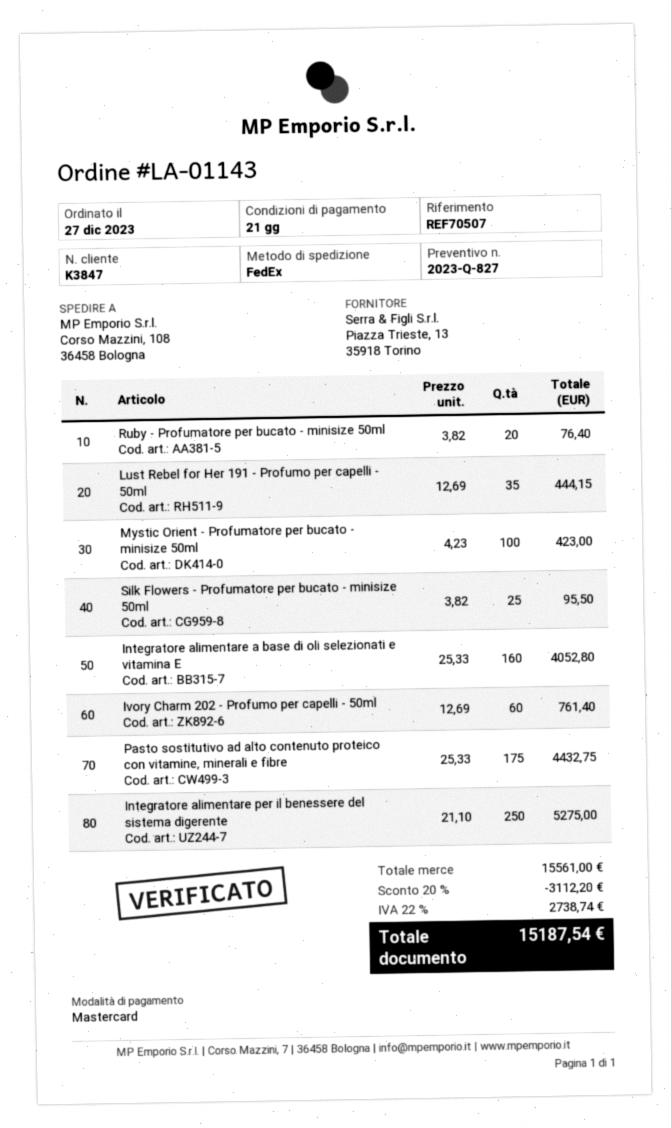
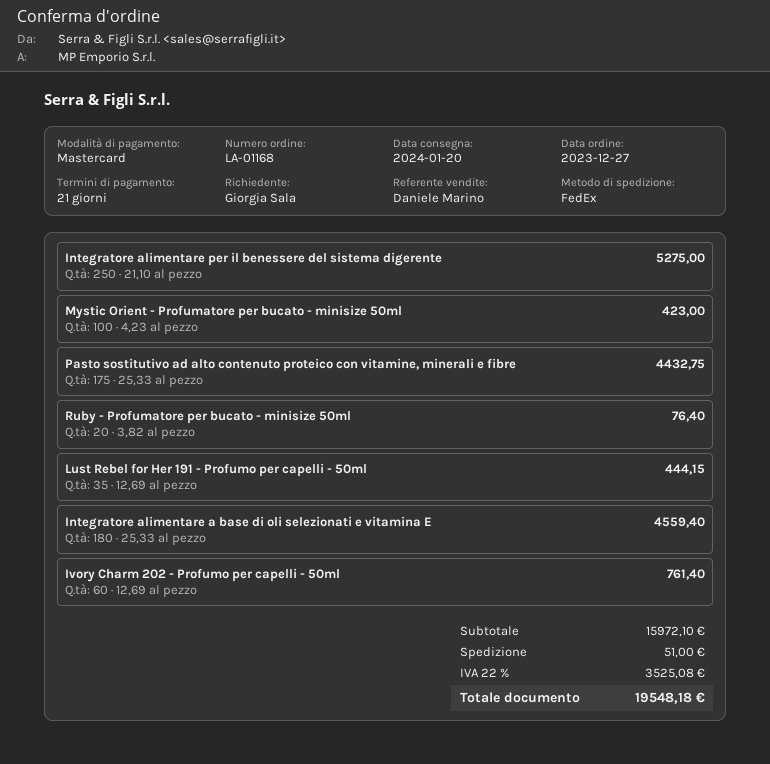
order number: LA-01143 -> LA-01168
Silk Flowers - Profumatore per bucato - minisize 50ml: 25 x 3.82 = 95.50 -> none
Integratore alimentare a base di oli selezionati e vitamina E: 160 x 25.33 = 4052.80 -> 180 x 25.33 = 4559.40
subtotal: 15561.00 -> 15972.10
discount: 20% = 3112.20 -> none
shipping: none -> 51.00
tax: 22% = 2738.74 -> 22% = 3525.08
total: 15187.54 -> 19548.18

